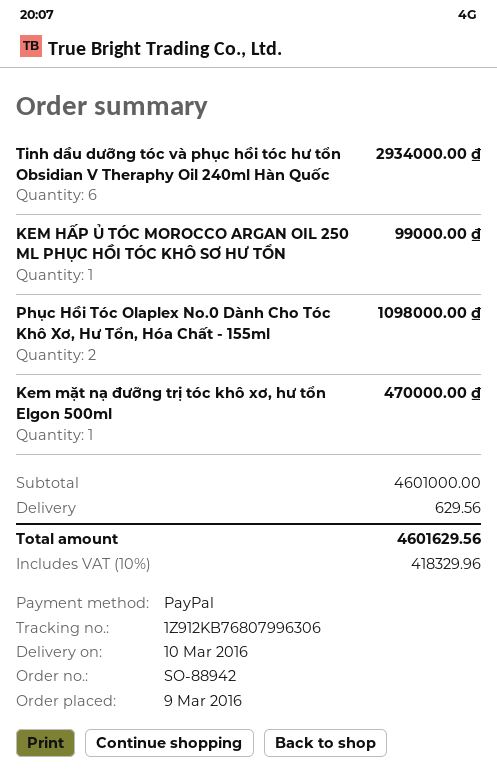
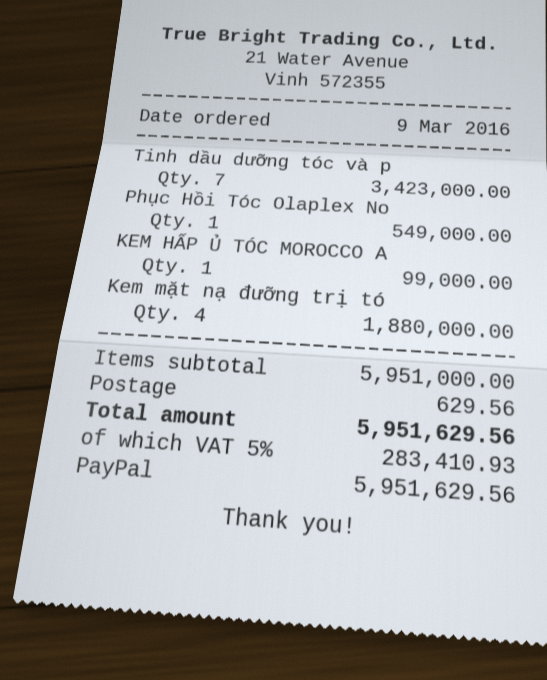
Tinh dầu dưỡng tóc và phục hồi tóc hư tổn Obsidian V Theraphy Oil 240ml Hàn Quốc: 6 for 2934000.00 -> 7 for 3423000.00
Phục Hồi Tóc Olaplex No.0 Dành Cho Tóc Khô Xơ, Hư Tổn, Hóa Chất - 155ml: 2 for 1098000.00 -> 1 for 549000.00
Kem mặt nạ đưỡng trị tóc khô xơ, hư tổn Elgon 500ml: 1 for 470000.00 -> 4 for 1880000.00
subtotal: 4601000.00 -> 5951000.00
tax: 10% = 418329.96 -> 5% = 283410.93
total: 4601629.56 -> 5951629.56

